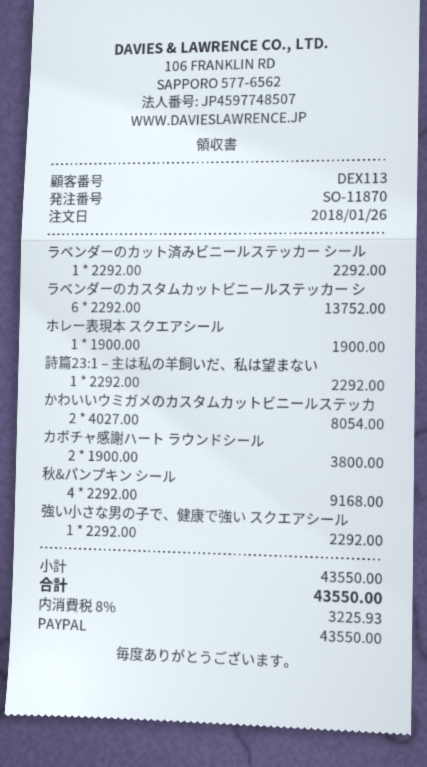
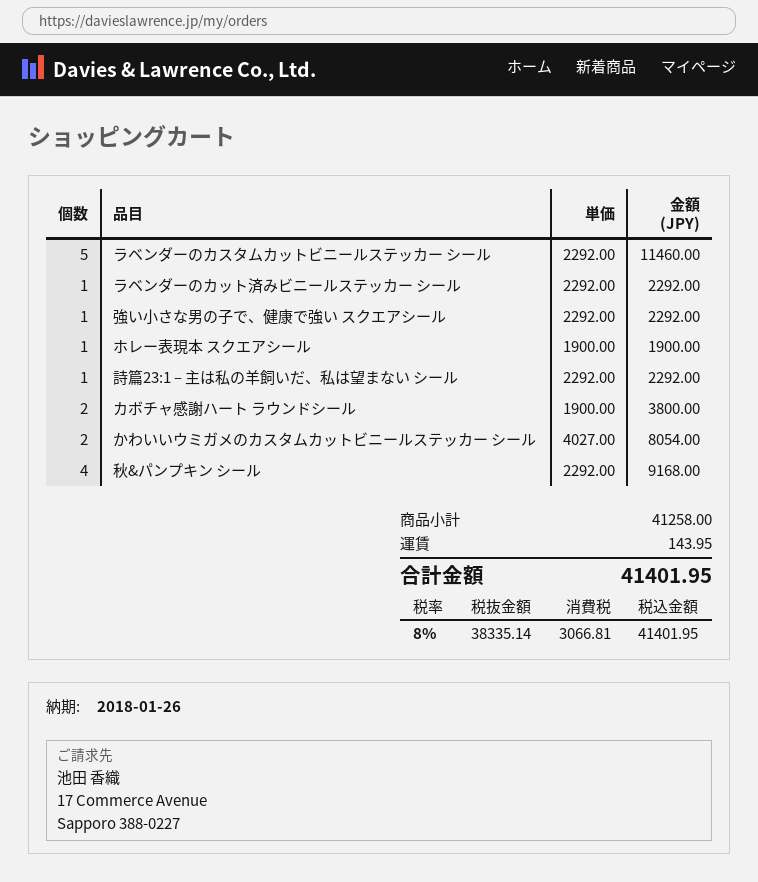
ラベンダーのカスタムカットビニールステッカー シ: 6 x 2292.00 = 13752.00 -> 5 x 2292.00 = 11460.00
subtotal: 43550.00 -> 41258.00
shipping: none -> 143.95
tax: 8% = 3225.93 -> 8% = 3066.81
total: 43550.00 -> 41401.95

